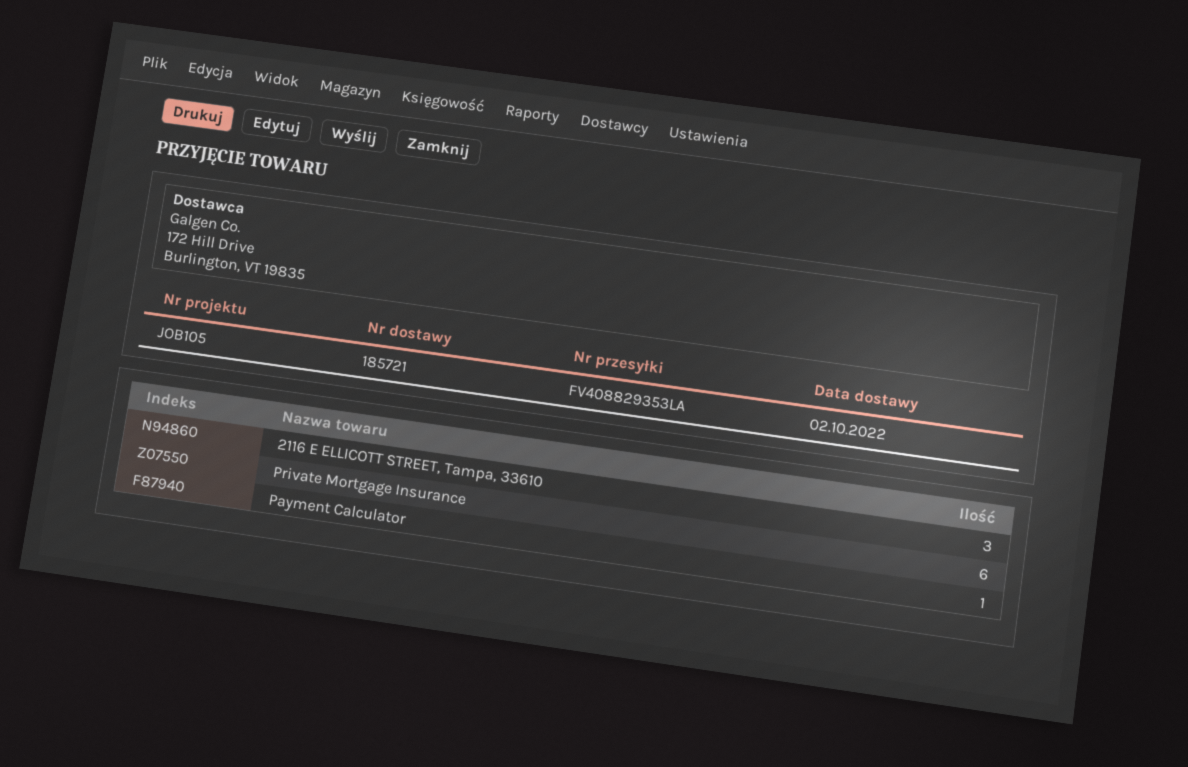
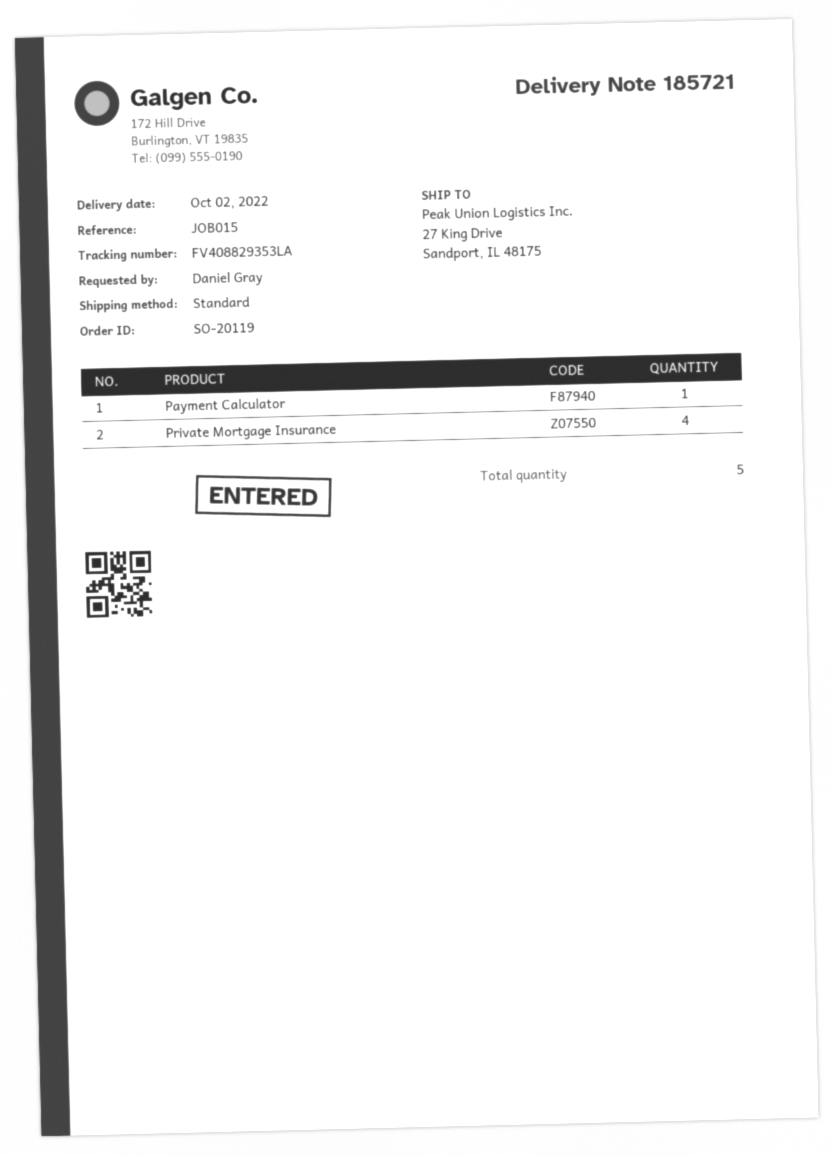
reference: JOB105 -> JOB015
2116 E ELLICOTT STREET, Tampa, 33610: 3 -> none
Private Mortgage Insurance: 6 -> 4

